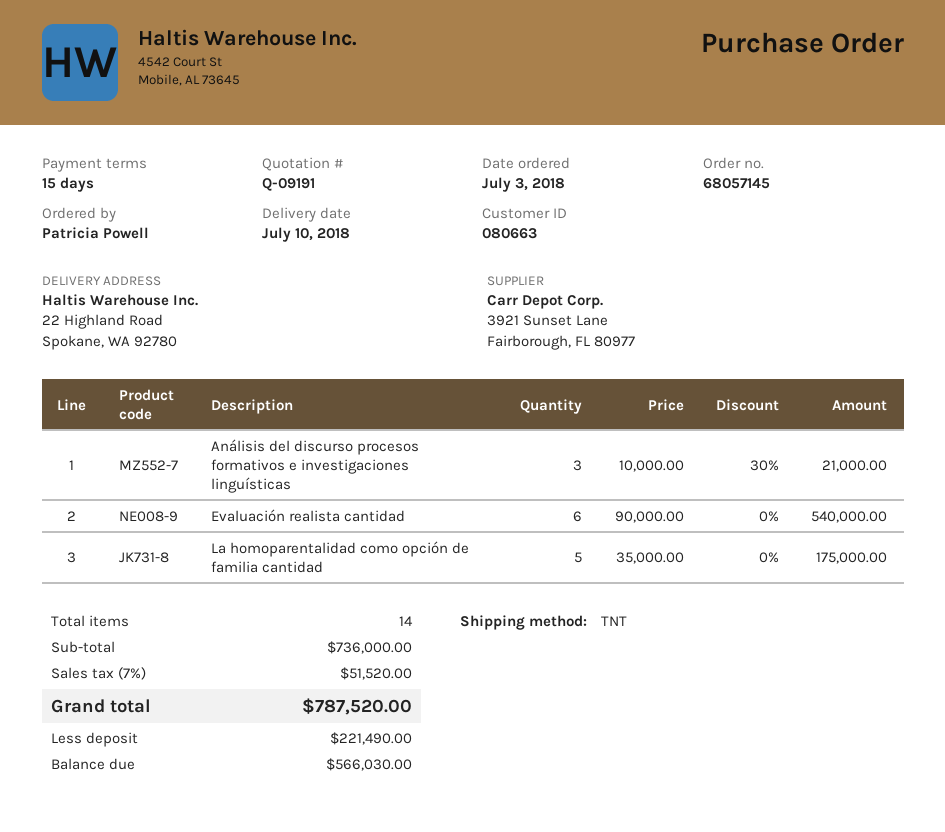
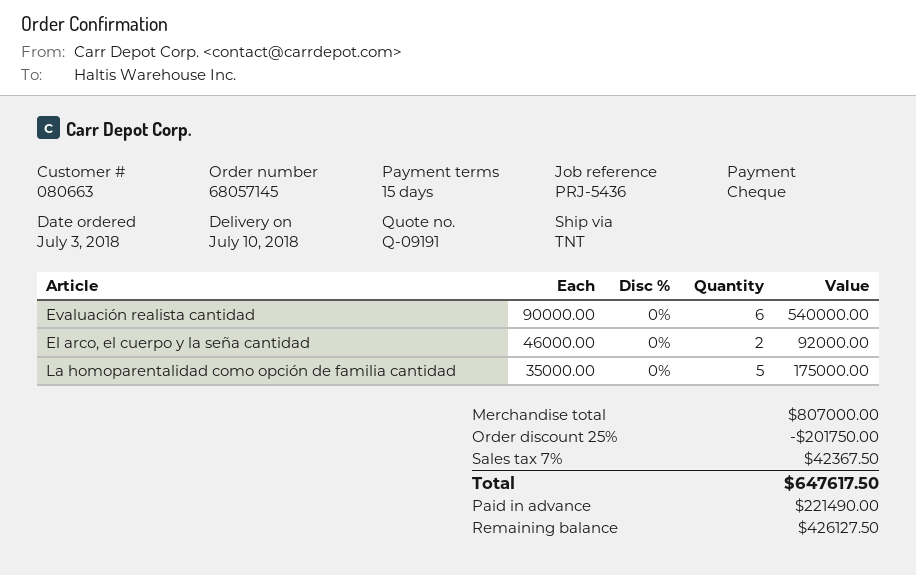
Análisis del discurso procesos formativos e investigaciones linguísticas: 3 x 10000.00 - 30% = 21000.00 -> none
El arco, el cuerpo y la seña cantidad: none -> 2 x 46000.00 = 92000.00
subtotal: 736000.00 -> 807000.00
discount: none -> 25% = 201750.00
tax: 7% = 51520.00 -> 7% = 42367.50
total: 787520.00 -> 647617.50
balance: 566030.00 -> 426127.50

